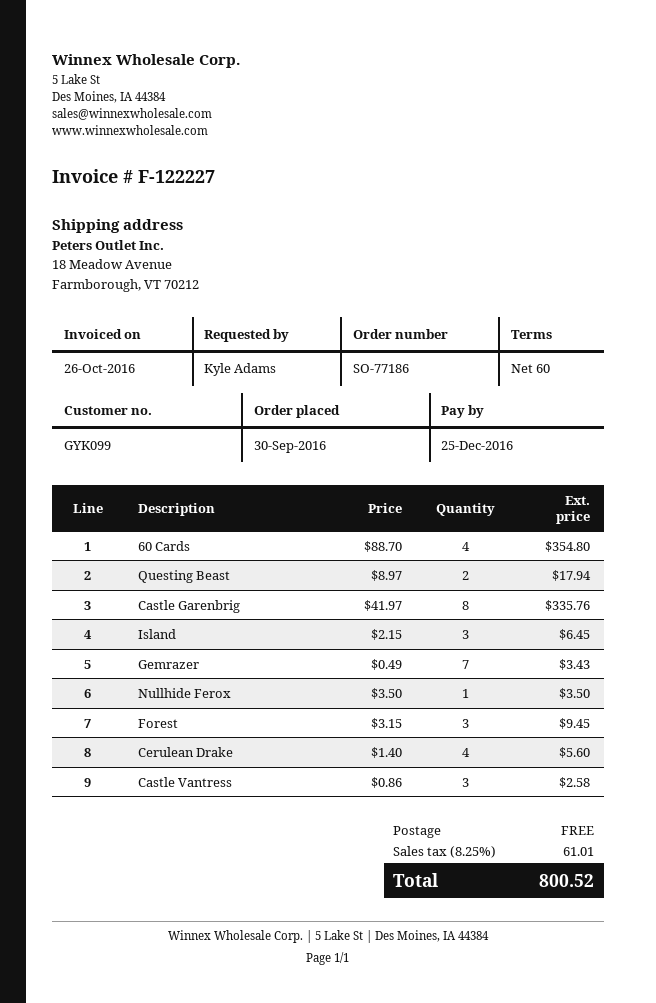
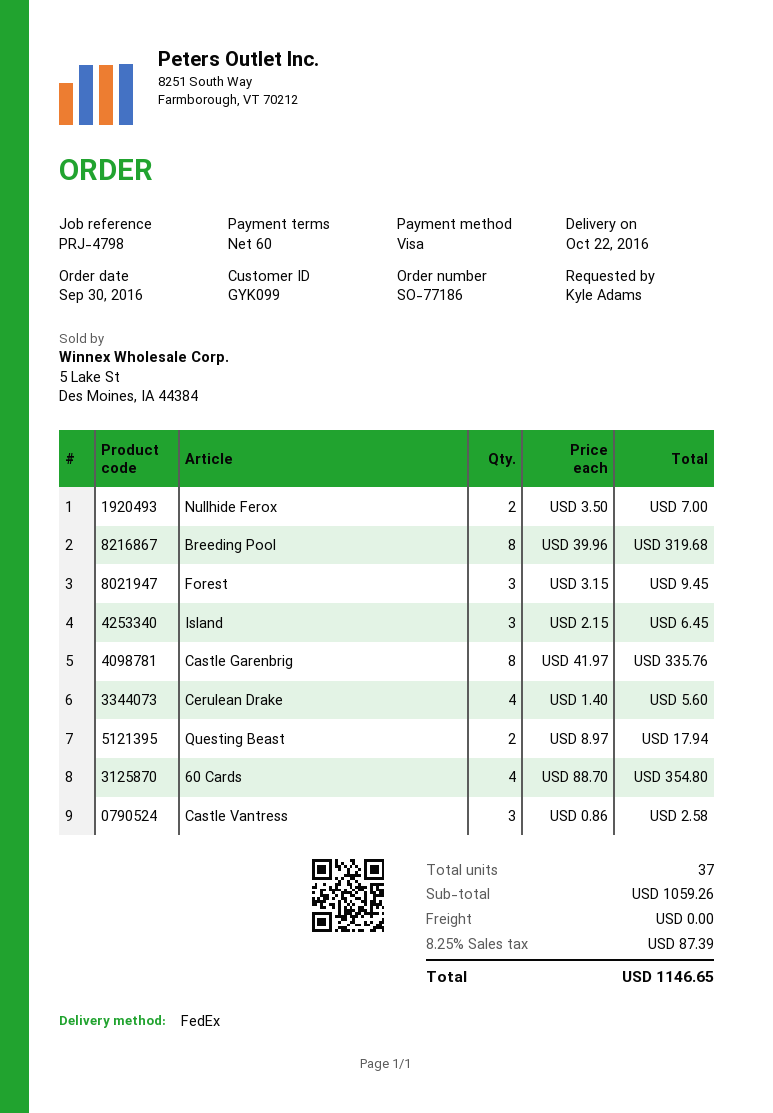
Gemrazer: 7 x 0.49 = 3.43 -> none
Nullhide Ferox: 1 x 3.50 = 3.50 -> 2 x 3.50 = 7.00
Breeding Pool: none -> 8 x 39.96 = 319.68
tax: 8.25% = 61.01 -> 8.25% = 87.39
total: 800.52 -> 1146.65

